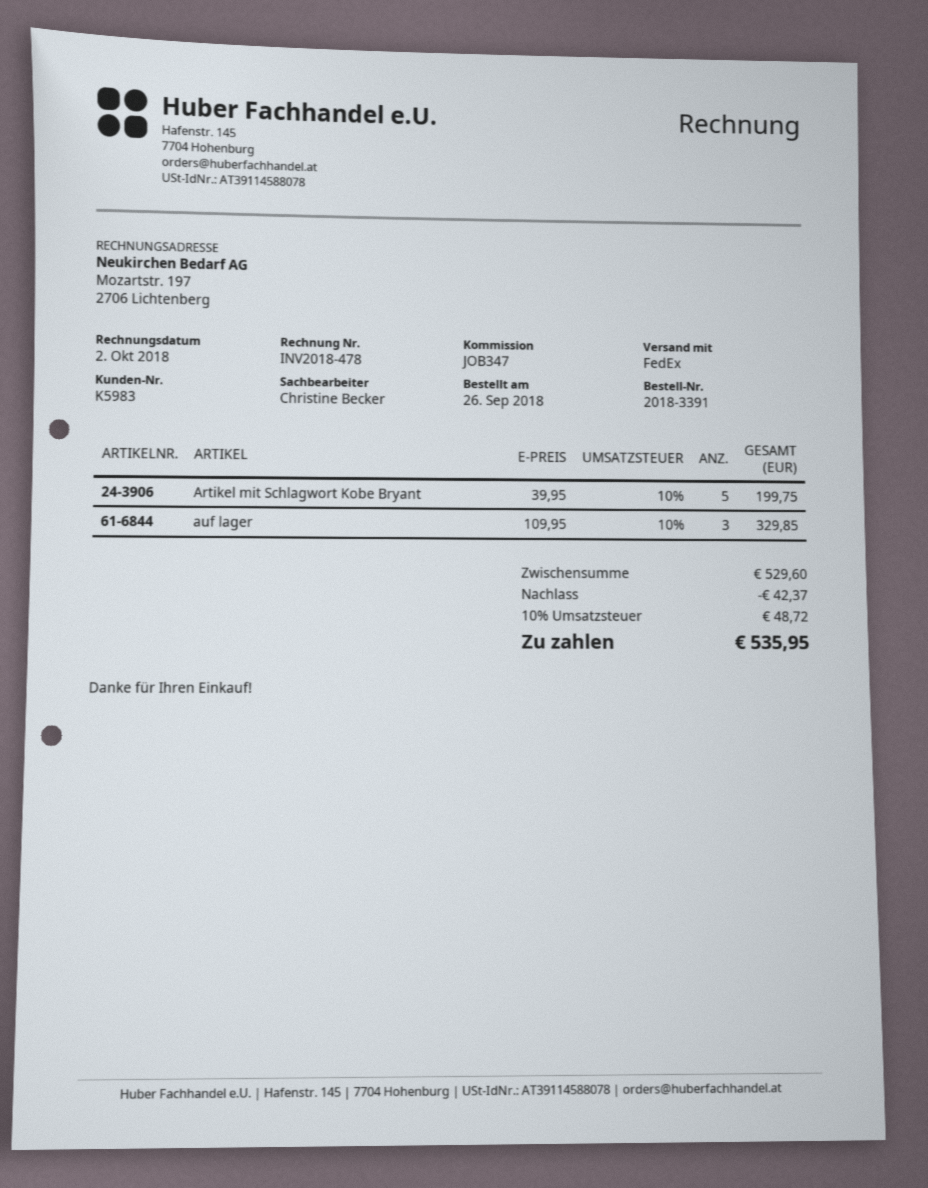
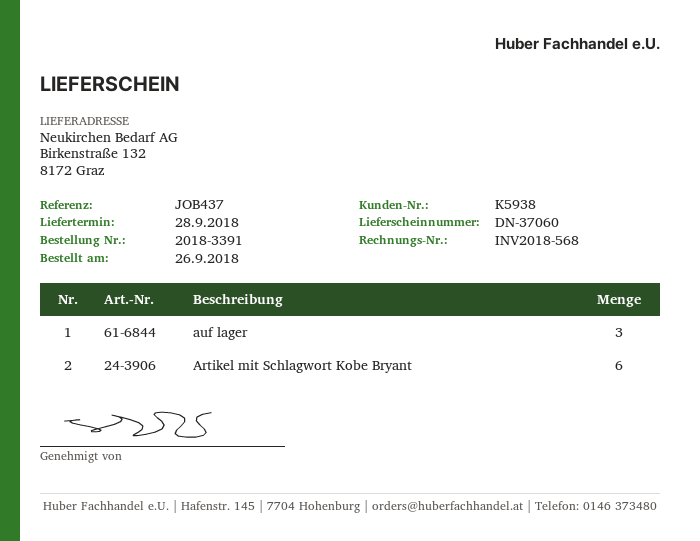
invoice number: INV2018-478 -> INV2018-568
customer number: K5983 -> K5938
reference: JOB347 -> JOB437
Artikel mit Schlagwort Kobe Bryant: 5 -> 6

